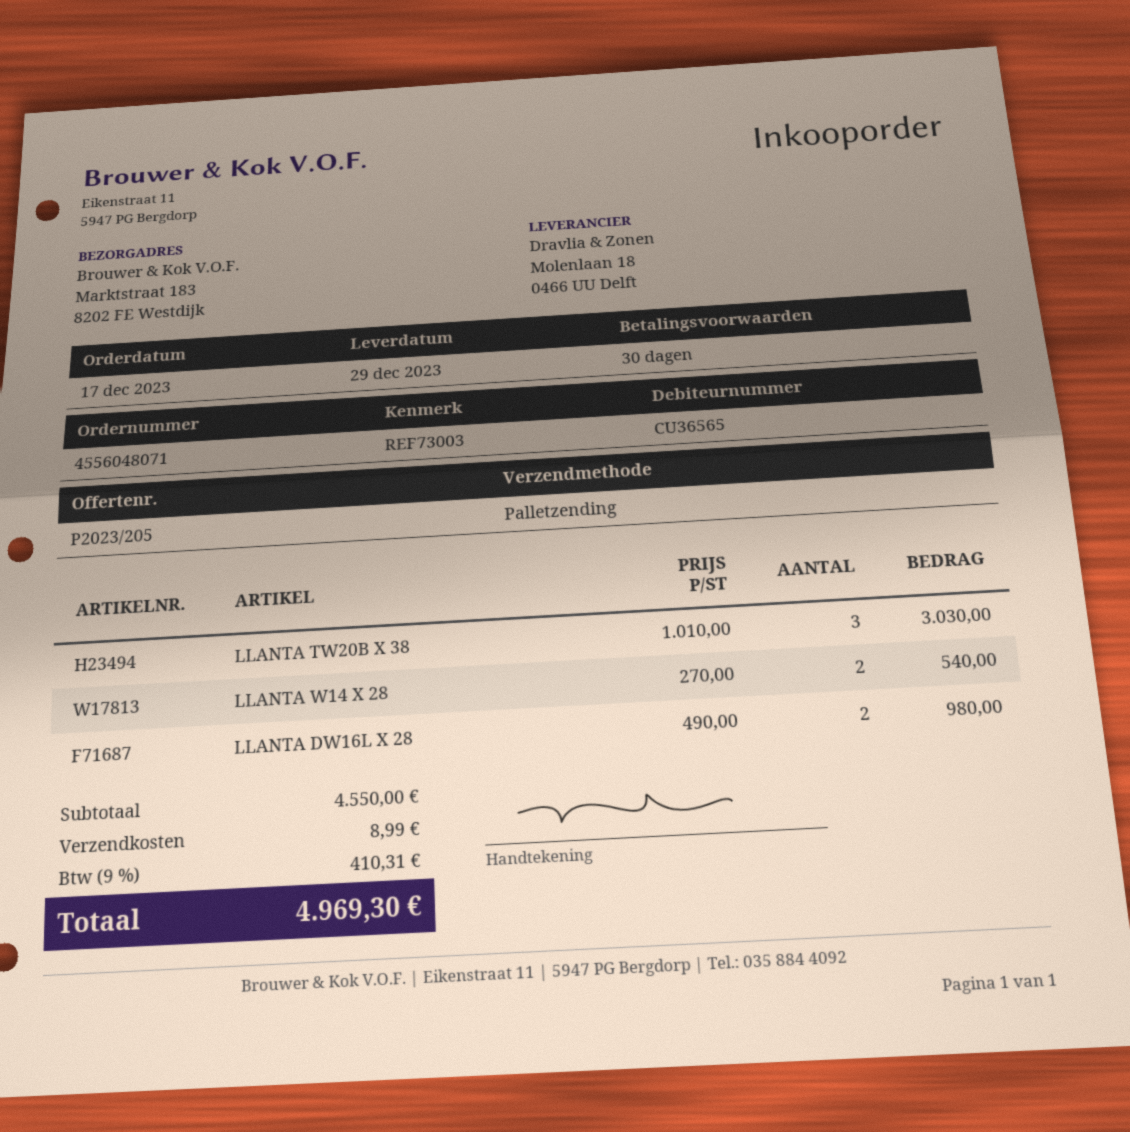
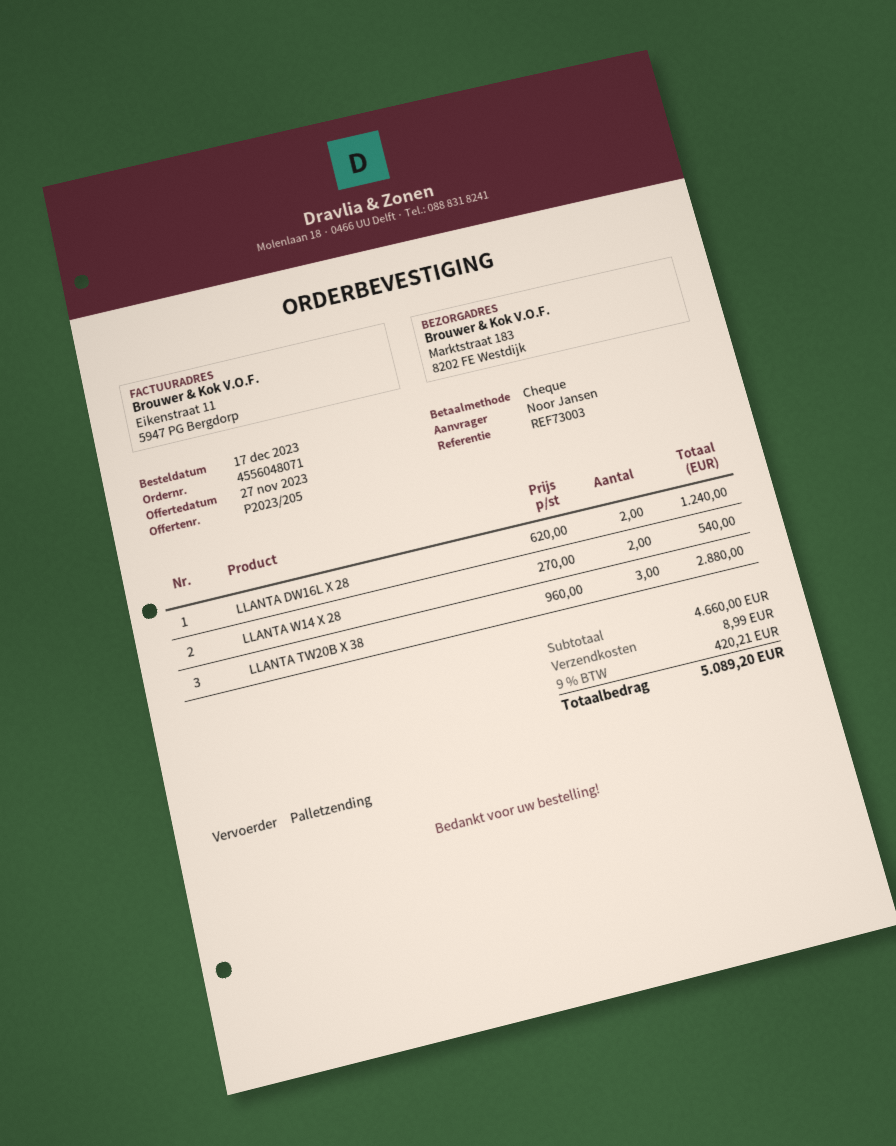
LLANTA TW20B X 38: 3 x 1010.00 = 3030.00 -> 3 x 960.00 = 2880.00
LLANTA DW16L X 28: 2 x 490.00 = 980.00 -> 2 x 620.00 = 1240.00
subtotal: 4550.00 -> 4660.00
tax: 9% = 410.31 -> 9% = 420.21
total: 4969.30 -> 5089.20

